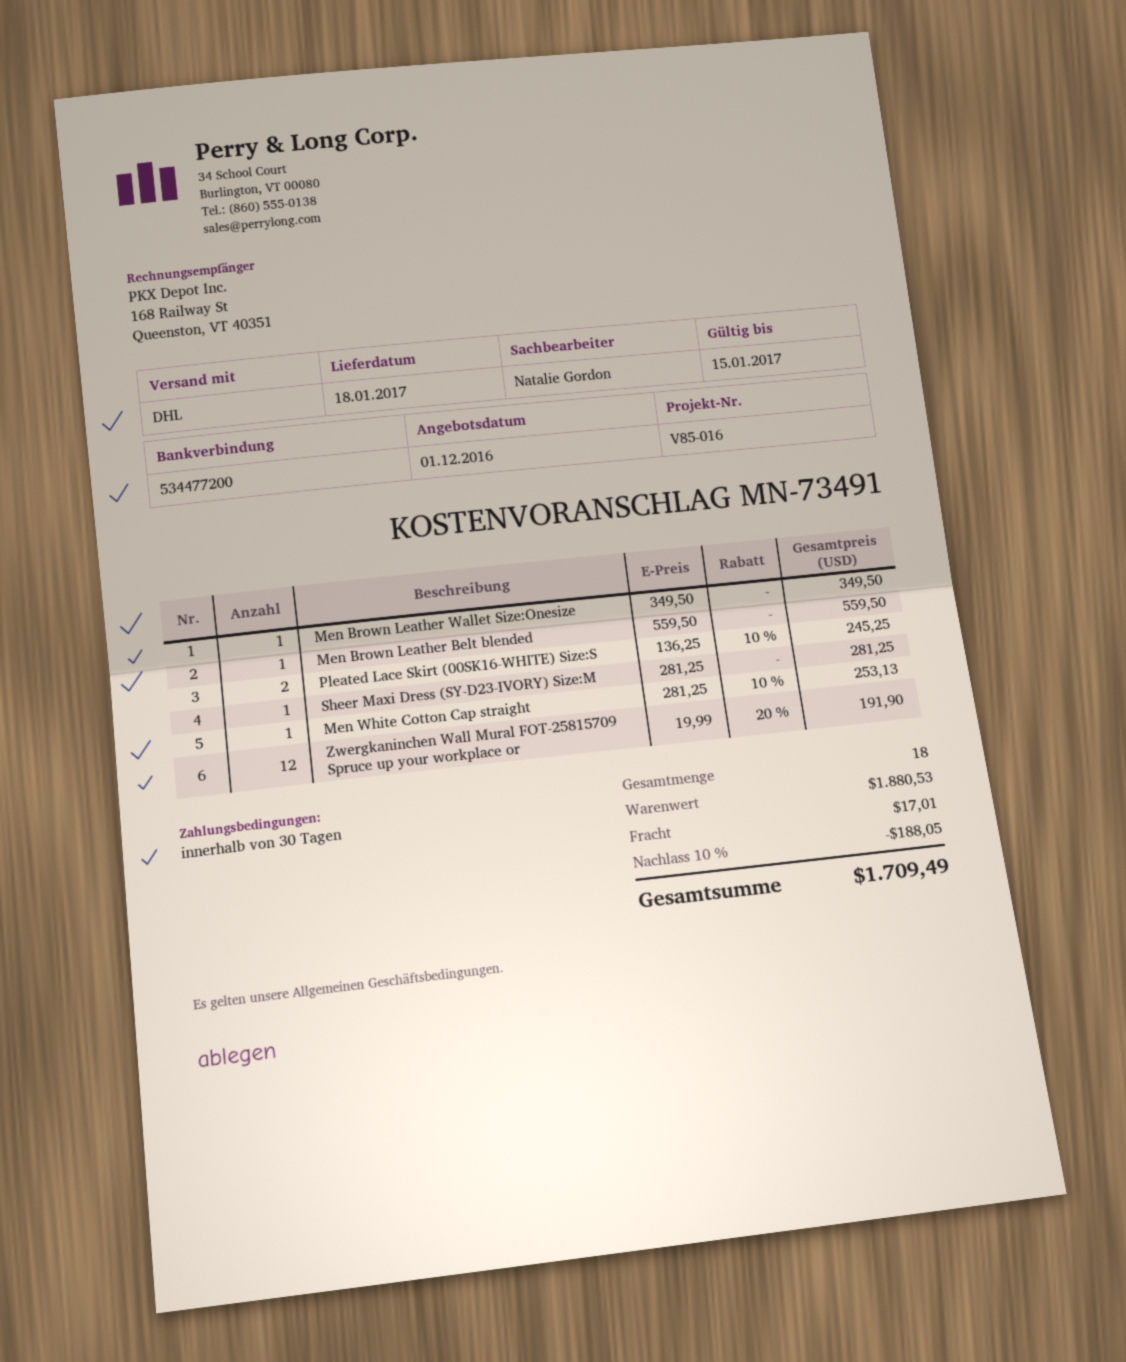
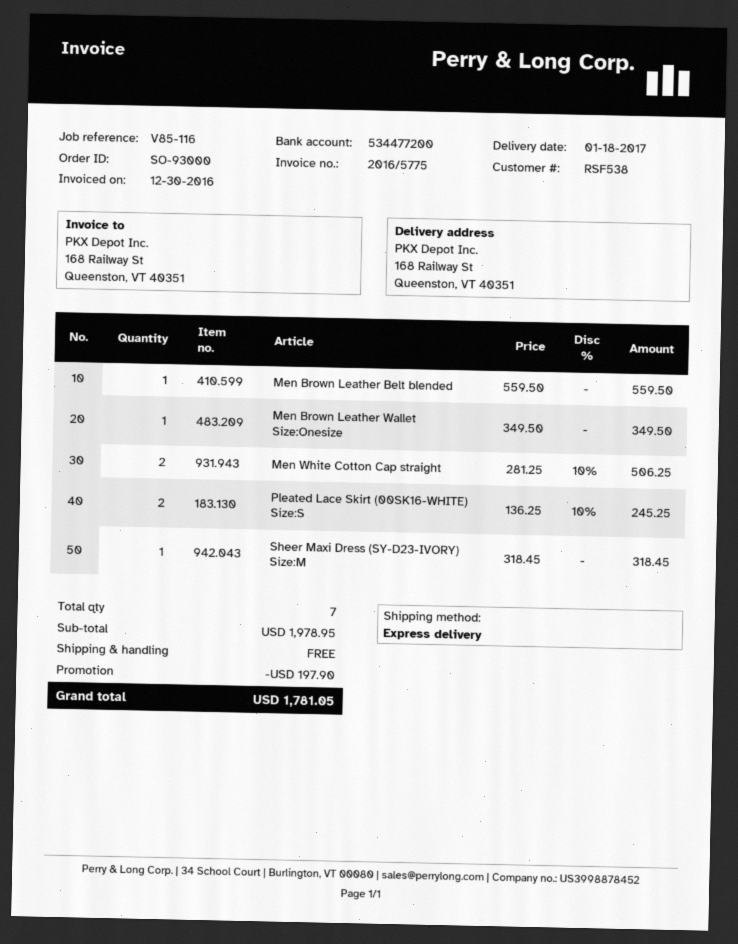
reference: V85-016 -> V85-116
shipping method: DHL -> express
Sheer Maxi Dress (SY-D23-IVORY) Size:M: 1 x 281.25 = 281.25 -> 1 x 318.45 = 318.45
Men White Cotton Cap straight: 1 x 281.25 - 10% = 253.13 -> 2 x 281.25 - 10% = 506.25
Zwergkaninchen Wall Mural FOT-25815709 Spruce up your workplace or: 12 x 19.99 - 20% = 191.90 -> none
total quantity: 18 -> 7
subtotal: 1880.53 -> 1978.95
discount: 188.05 -> 197.90
shipping: 17.01 -> 0.00
total: 1709.49 -> 1781.05

